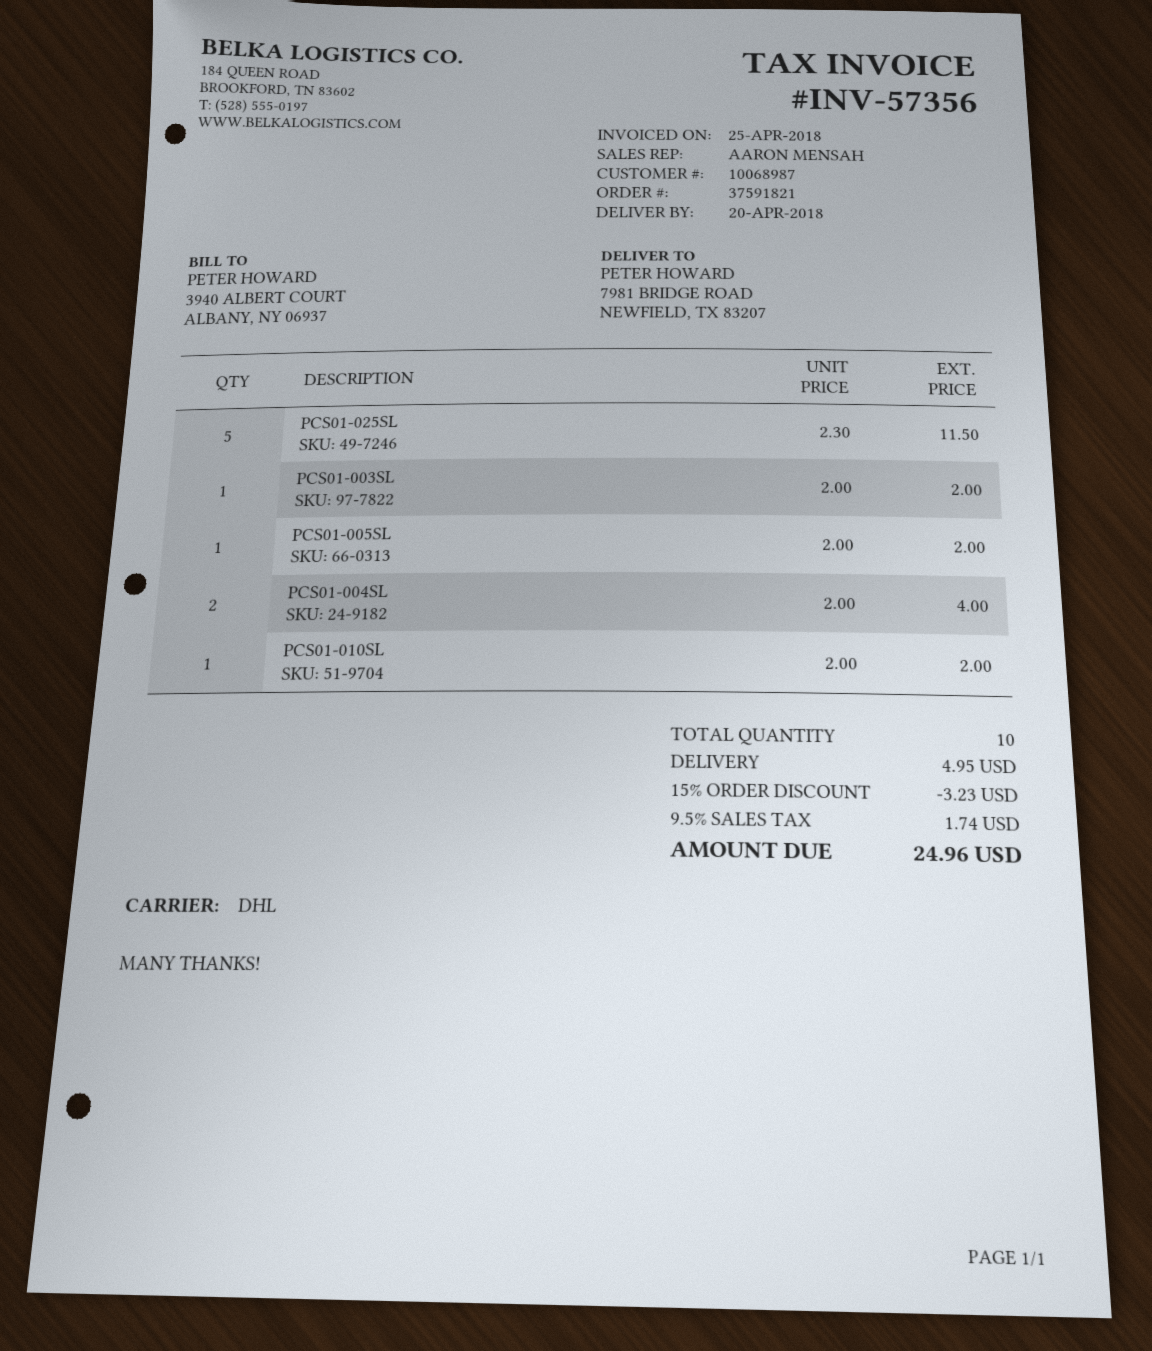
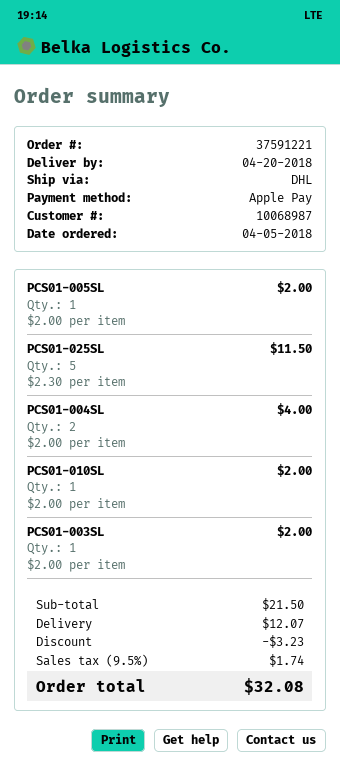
order number: 37591821 -> 37591221
shipping: 4.95 -> 12.07
total: 24.96 -> 32.08

